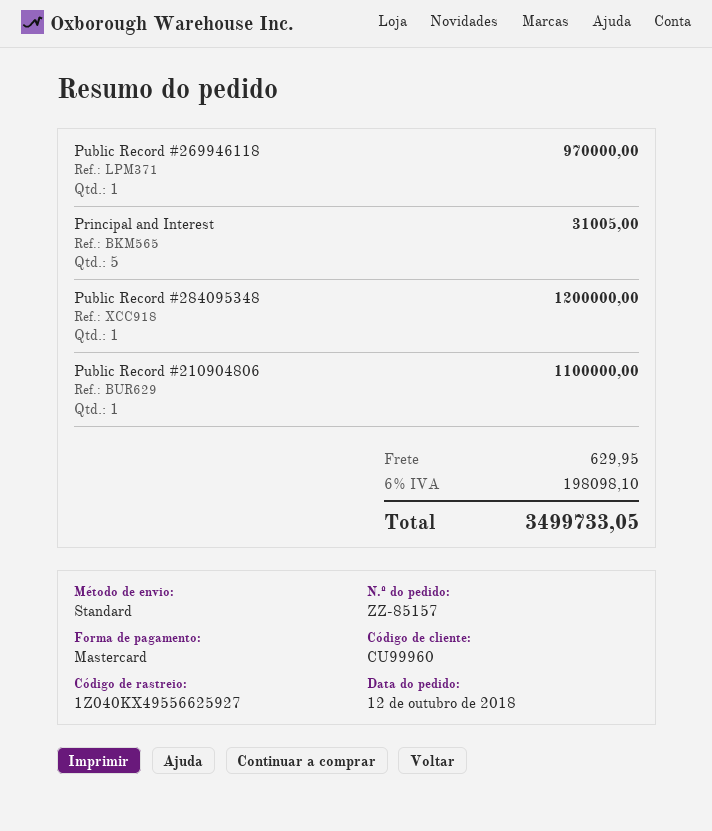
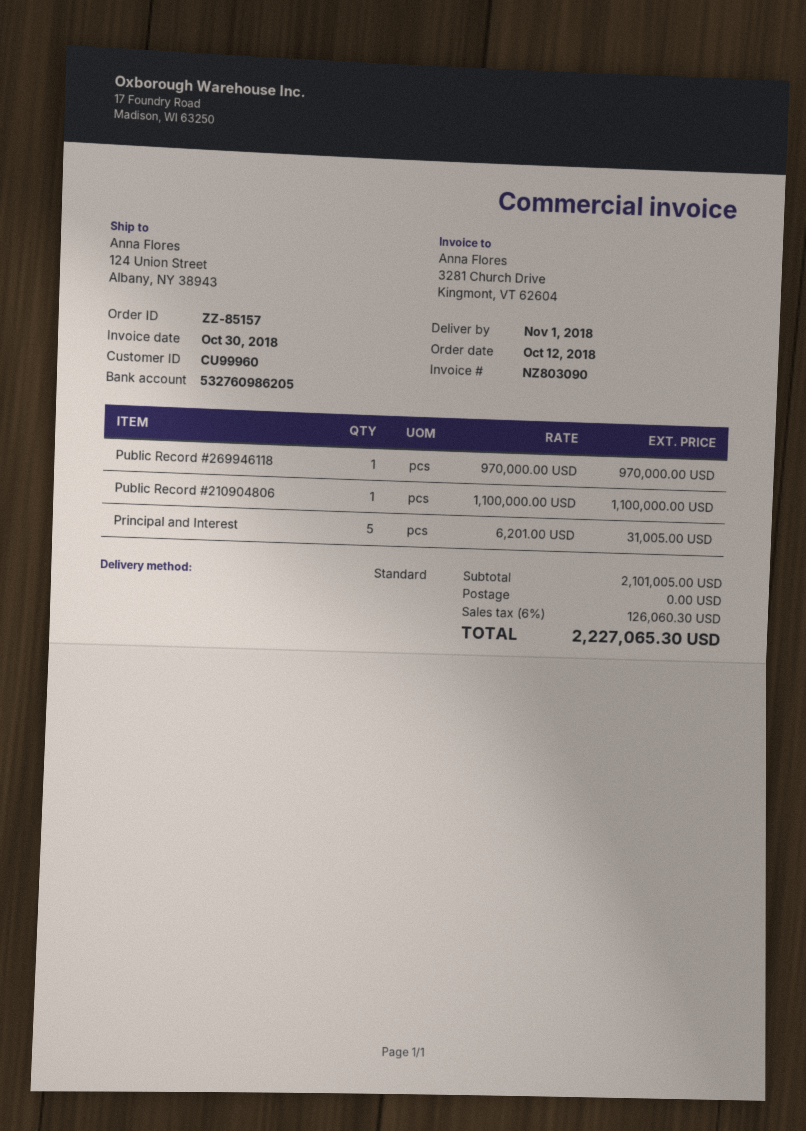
Public Record #284095348: 1 for 1200000.00 -> none
shipping: 629.95 -> 0.00
tax: 6% = 198098.10 -> 6% = 126060.30
total: 3499733.05 -> 2227065.30

